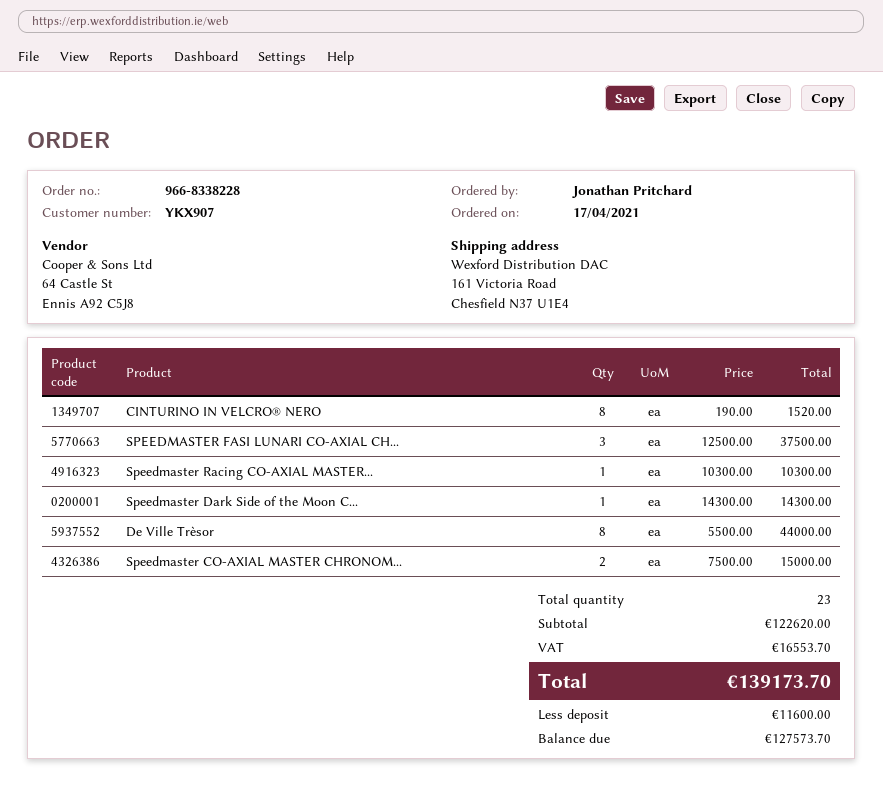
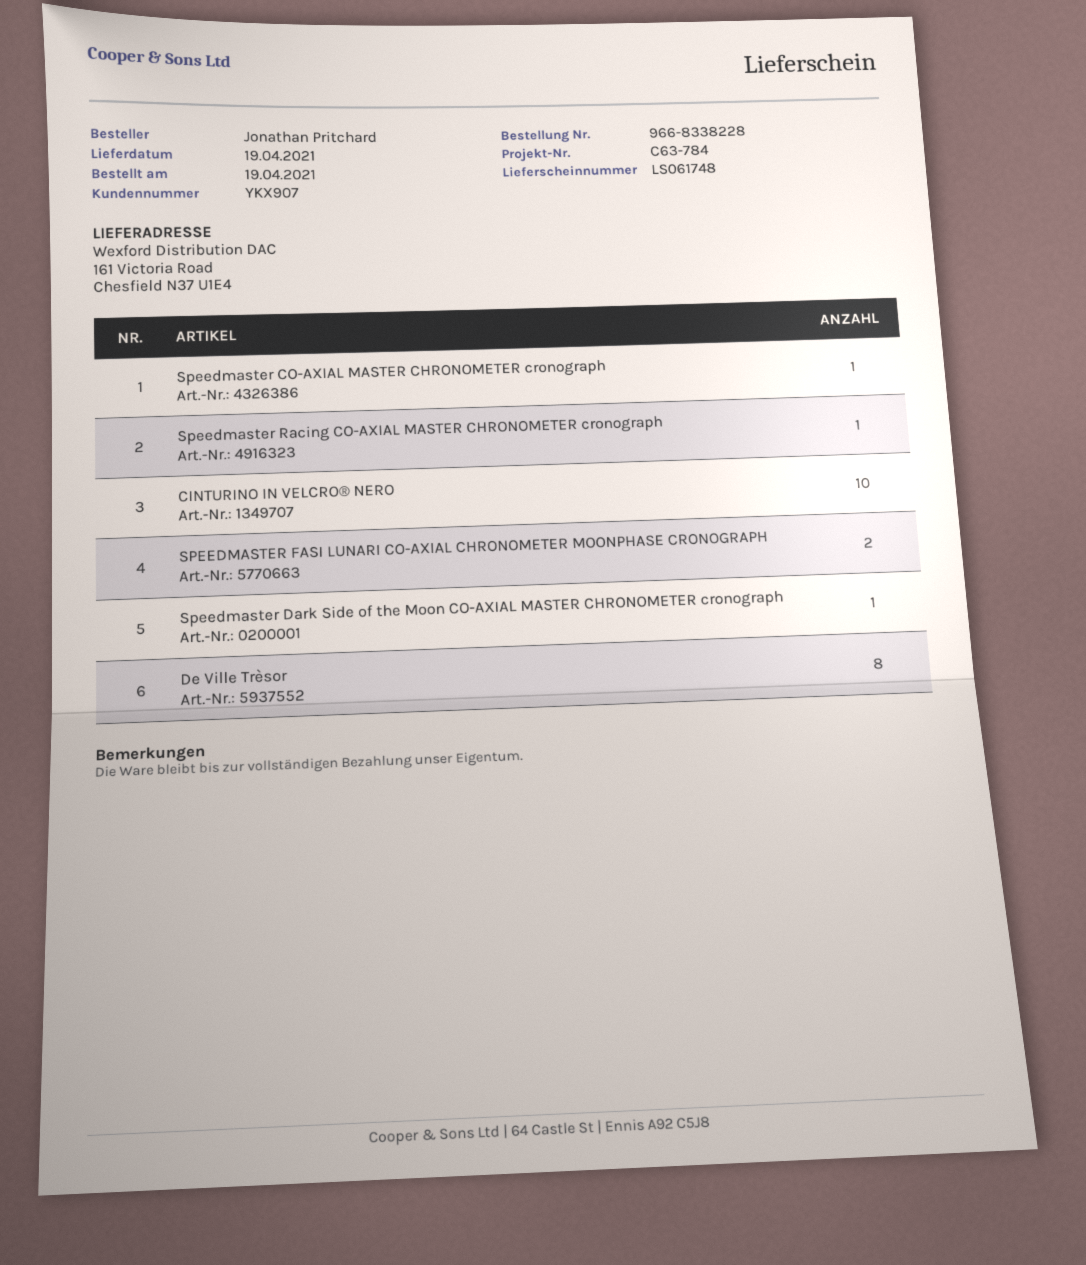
order date: 2021-04-17 -> 2021-04-19
CINTURINO IN VELCRO® NERO: 8 -> 10
SPEEDMASTER FASI LUNARI CO-AXIAL CH...: 3 -> 2
Speedmaster CO-AXIAL MASTER CHRONOM...: 2 -> 1

